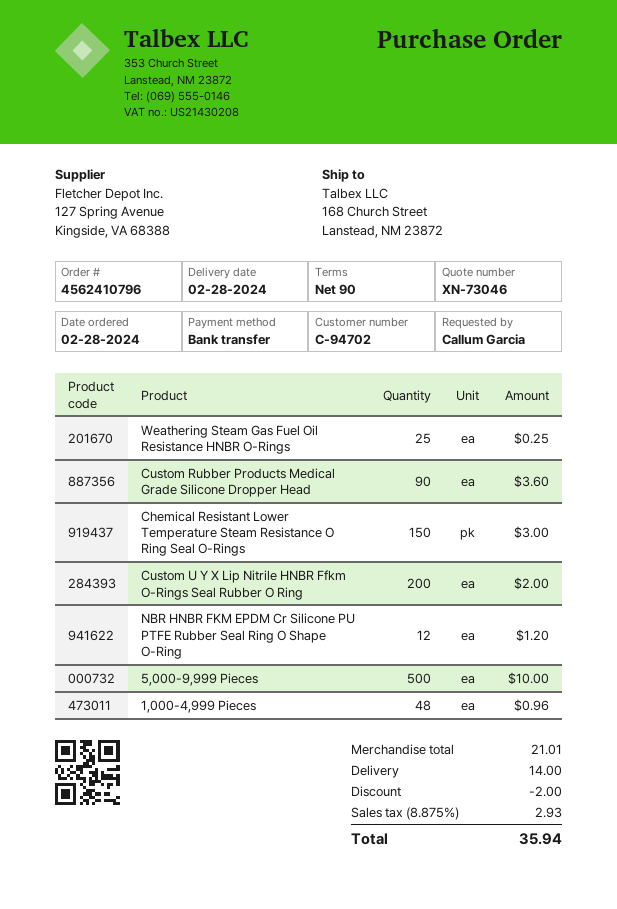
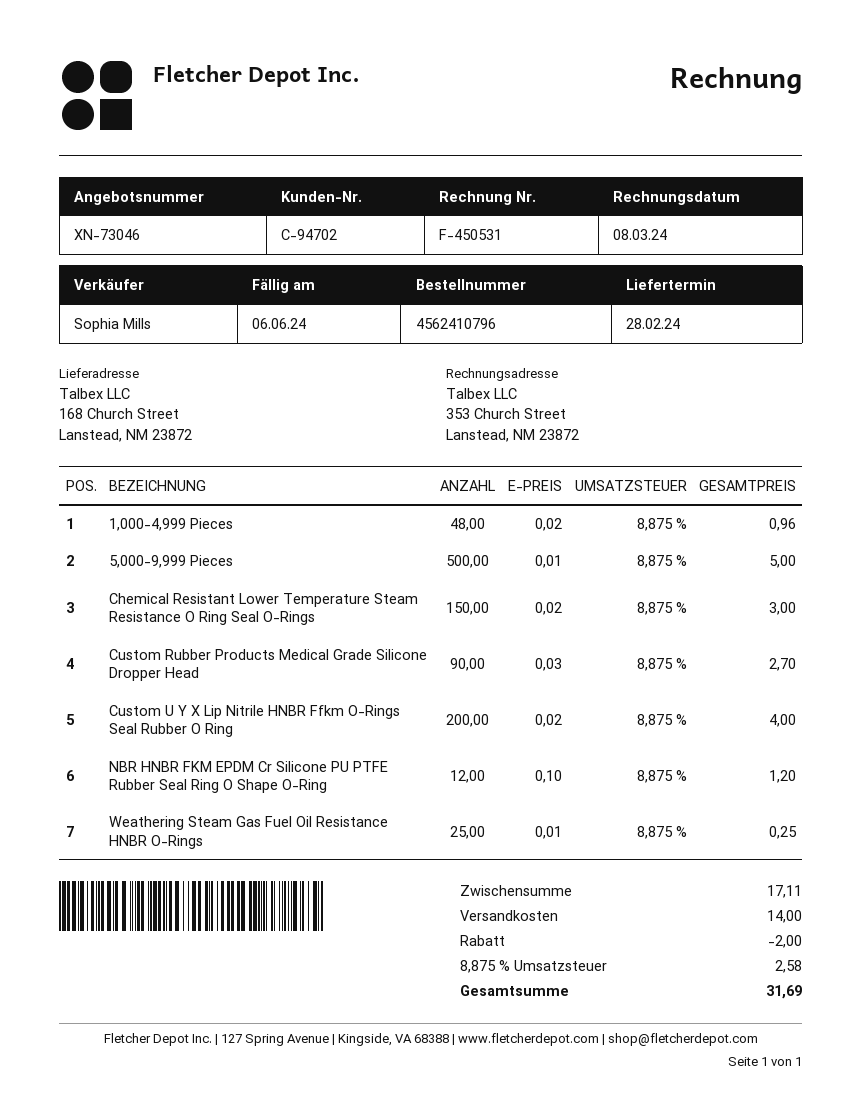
Custom Rubber Products Medical Grade Silicone Dropper Head: 90 for 3.60 -> 90 for 2.70
Custom U Y X Lip Nitrile HNBR Ffkm O-Rings Seal Rubber O Ring: 200 for 2.00 -> 200 for 4.00
5,000-9,999 Pieces: 500 for 10.00 -> 500 for 5.00
subtotal: 21.01 -> 17.11
tax: 8.875% = 2.93 -> 8.875% = 2.58
total: 35.94 -> 31.69

